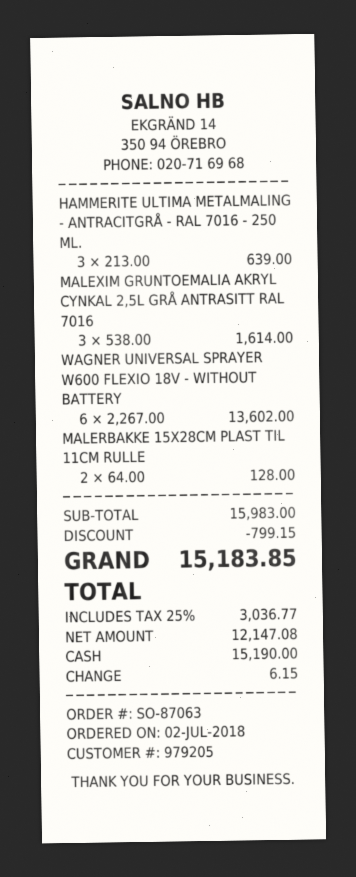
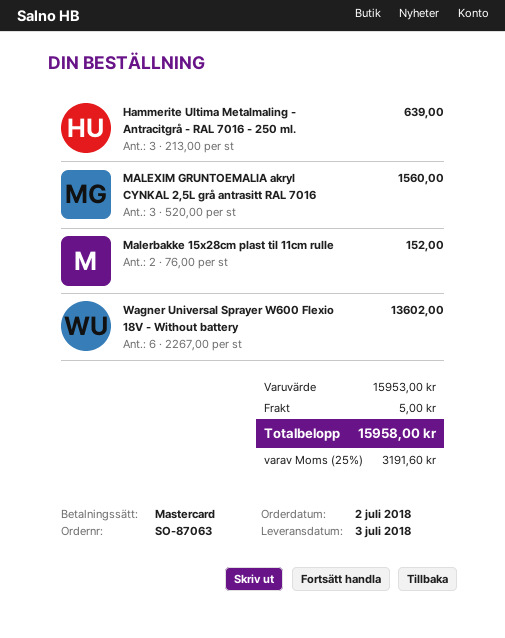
payment method: cash -> Mastercard
MALEXIM GRUNTOEMALIA AKRYL CYNKAL 2,5L GRÅ ANTRASITT RAL 7016: 3 x 538.00 = 1614.00 -> 3 x 520.00 = 1560.00
MALERBAKKE 15X28CM PLAST TIL 11CM RULLE: 2 x 64.00 = 128.00 -> 2 x 76.00 = 152.00
subtotal: 15983.00 -> 15953.00
discount: 799.15 -> none
shipping: none -> 5.00
tax: 25% = 3036.77 -> 25% = 3191.60
total: 15183.85 -> 15958.00

